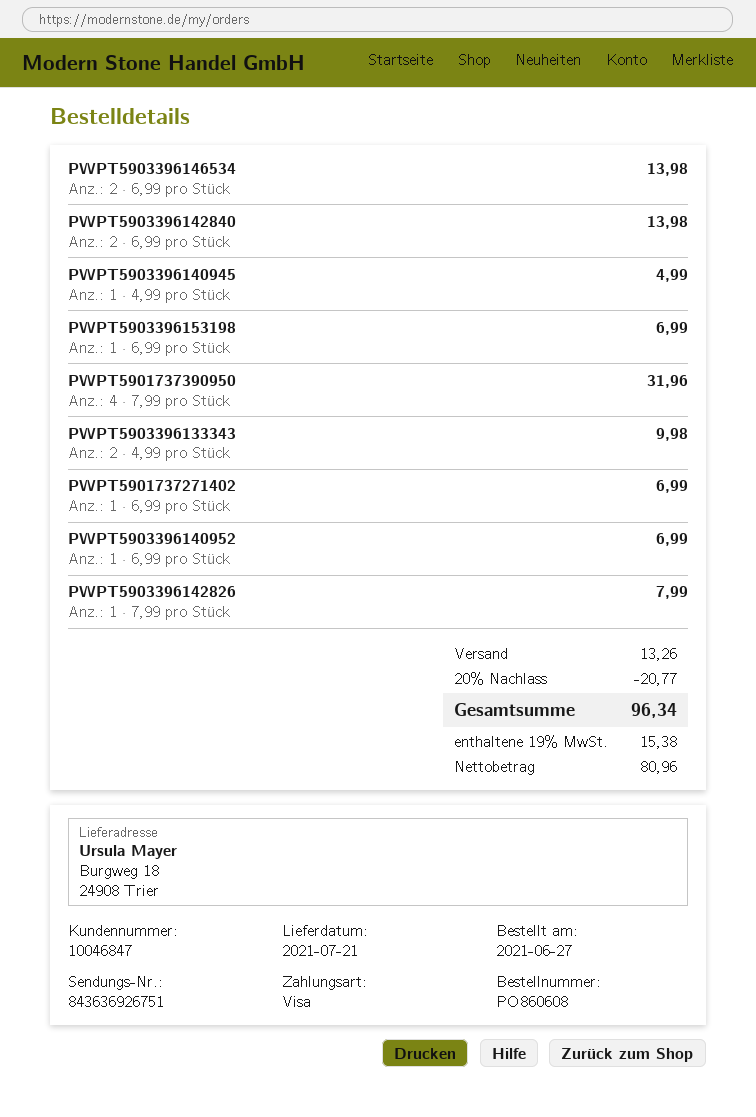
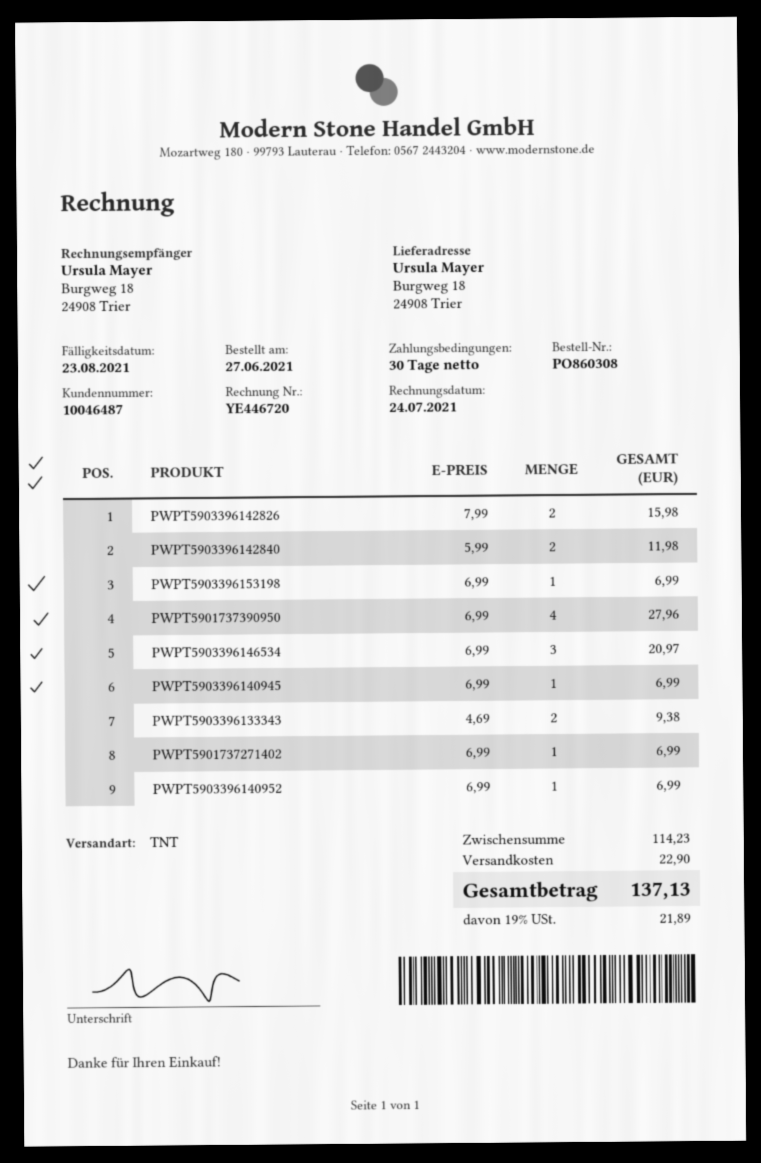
order number: PO860608 -> PO860308
customer number: 10046847 -> 10046487
PWPT5903396146534: 2 x 6.99 = 13.98 -> 3 x 6.99 = 20.97
PWPT5903396142840: 2 x 6.99 = 13.98 -> 2 x 5.99 = 11.98
PWPT5903396140945: 1 x 4.99 = 4.99 -> 1 x 6.99 = 6.99
PWPT5901737390950: 4 x 7.99 = 31.96 -> 4 x 6.99 = 27.96
PWPT5903396133343: 2 x 4.99 = 9.98 -> 2 x 4.69 = 9.38
PWPT5903396142826: 1 x 7.99 = 7.99 -> 2 x 7.99 = 15.98
discount: 20% = 20.77 -> none
shipping: 13.26 -> 22.90
tax: 19% = 15.38 -> 19% = 21.89
total: 96.34 -> 137.13

